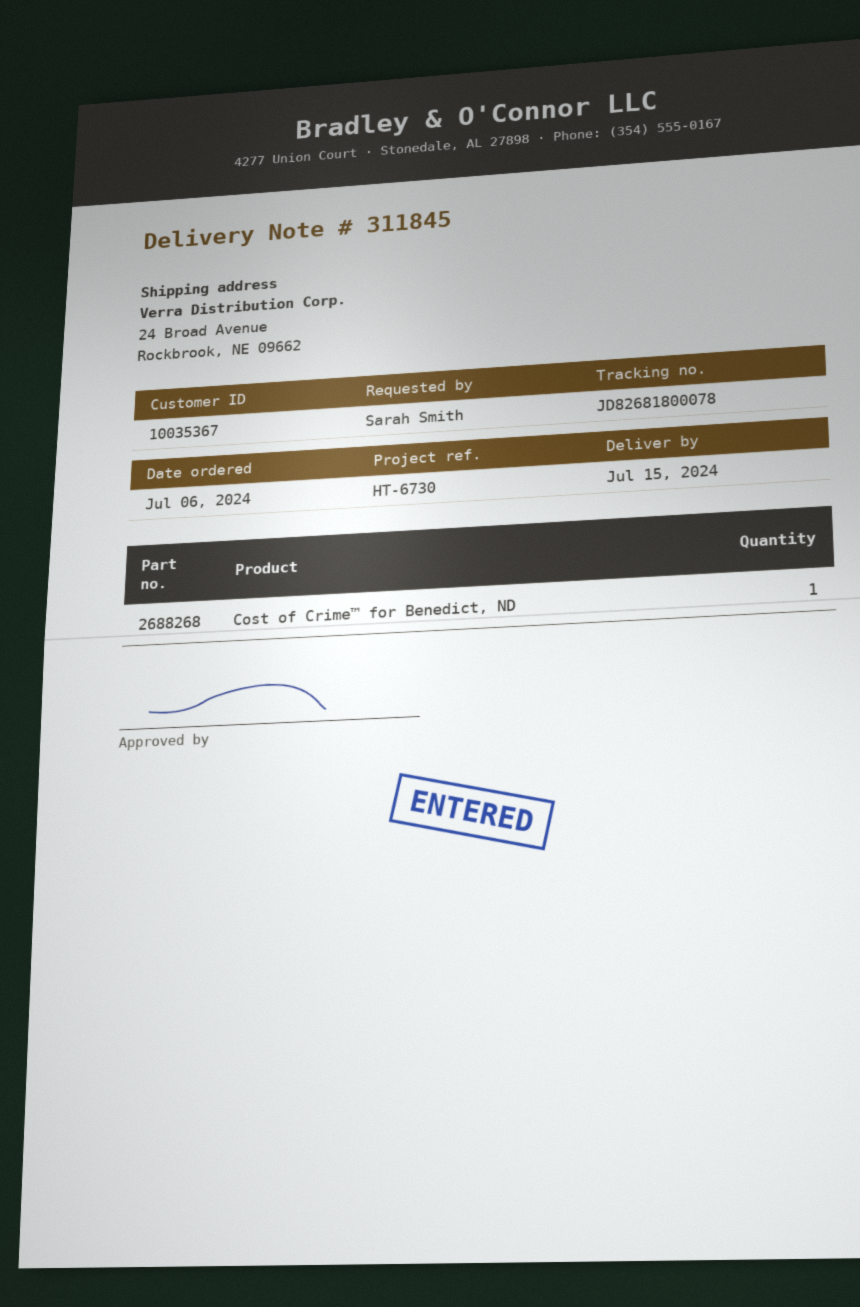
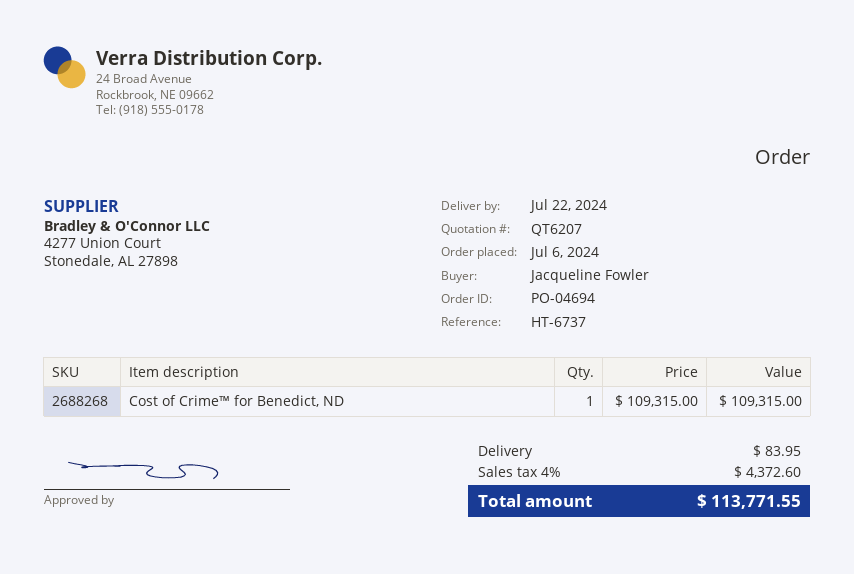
delivery date: 2024-07-15 -> 2024-07-22
reference: HT-6730 -> HT-6737
ordered by: Sarah Smith -> Jacqueline Fowler

